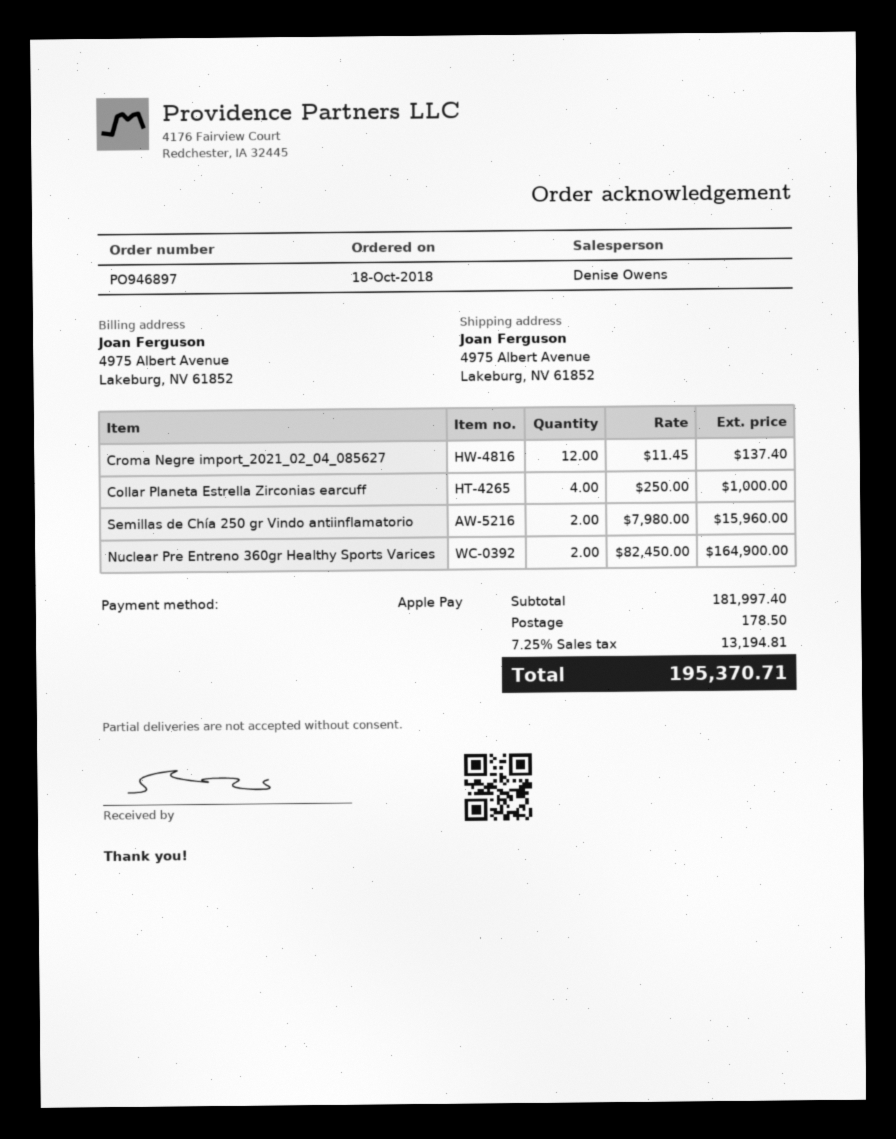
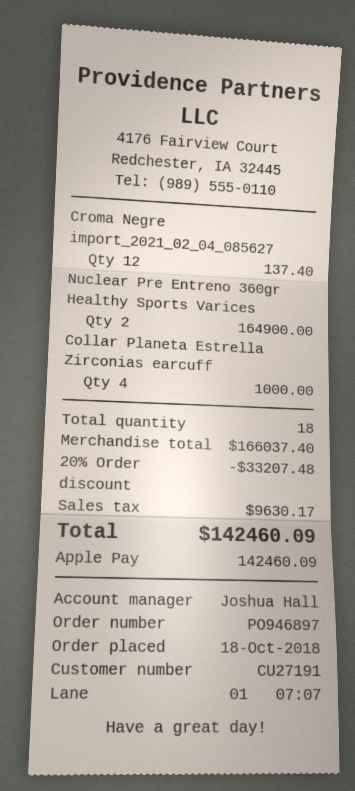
sales rep: Denise Owens -> Joshua Hall
Semillas de Chía 250 gr Vindo antiinflamatorio: 2 for 15960.00 -> none
subtotal: 181997.40 -> 166037.40
discount: none -> 20% = 33207.48
shipping: 178.50 -> none
tax: 13194.81 -> 9630.17
total: 195370.71 -> 142460.09

